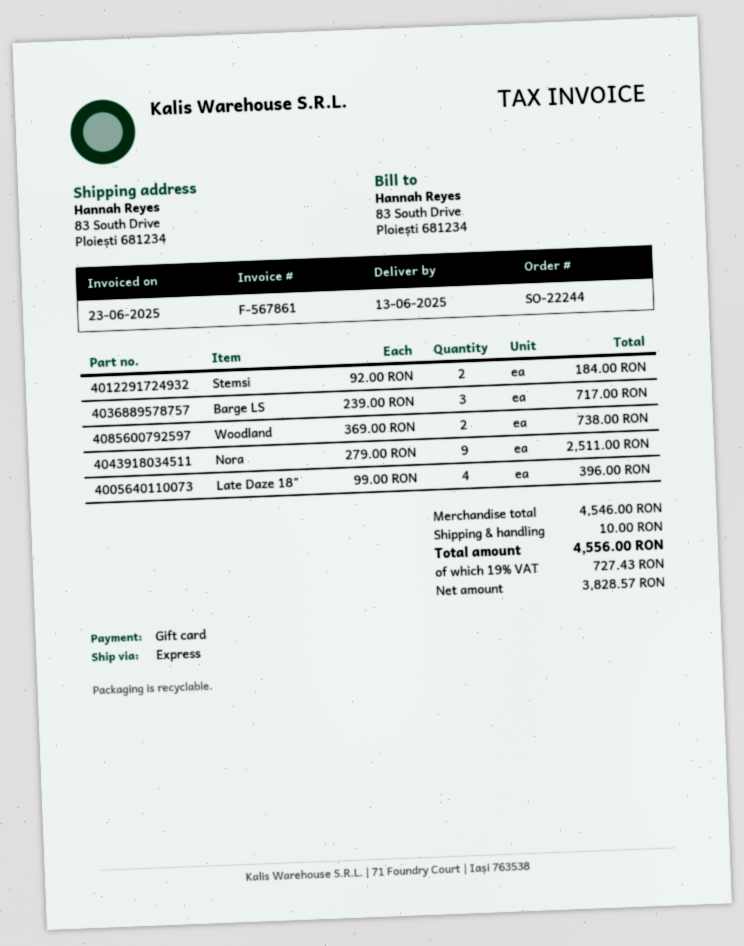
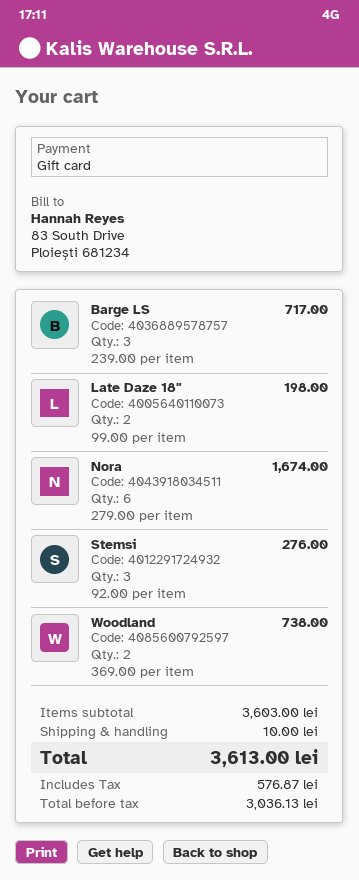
Stemsi: 2 x 92.00 = 184.00 -> 3 x 92.00 = 276.00
Nora: 9 x 279.00 = 2511.00 -> 6 x 279.00 = 1674.00
Late Daze 18": 4 x 99.00 = 396.00 -> 2 x 99.00 = 198.00
subtotal: 4546.00 -> 3603.00
net: 3828.57 -> 3036.13
tax: 727.43 -> 576.87
total: 4556.00 -> 3613.00

